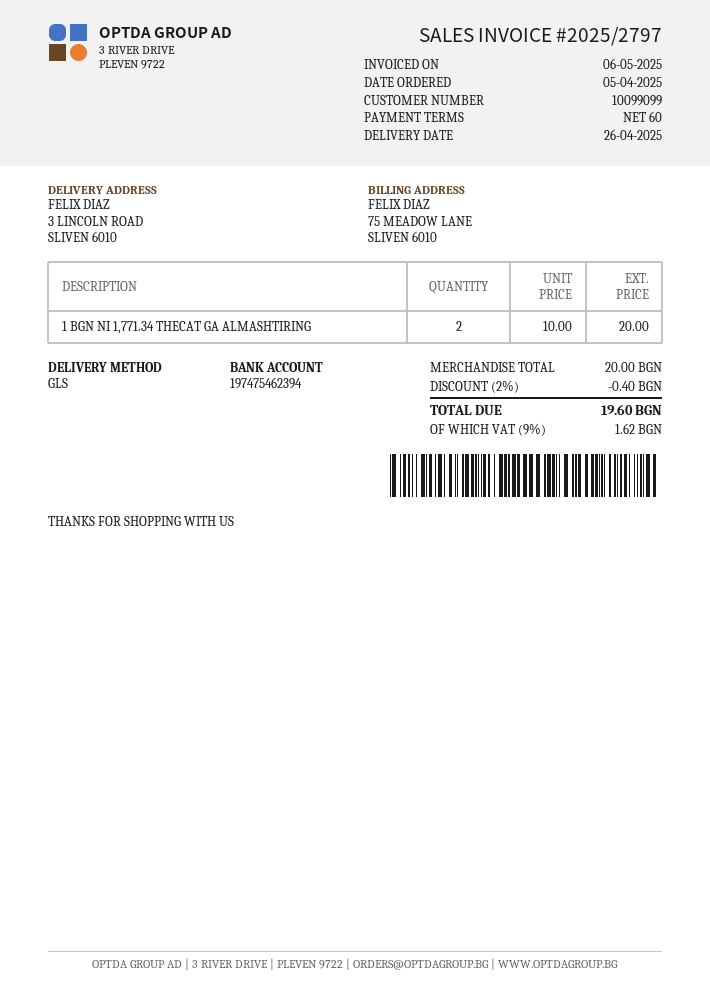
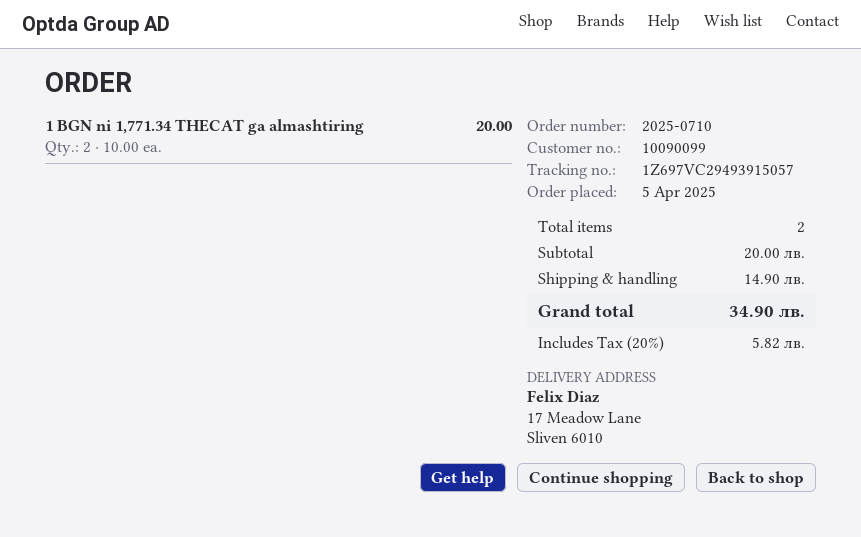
customer number: 10099099 -> 10090099
ship to: 3 LINCOLN ROAD, SLIVEN 6010 -> 17 Meadow Lane, Sliven 6010
discount: 2% = 0.40 -> none
shipping: none -> 14.90
tax: 9% = 1.62 -> 20% = 5.82
total: 19.60 -> 34.90

